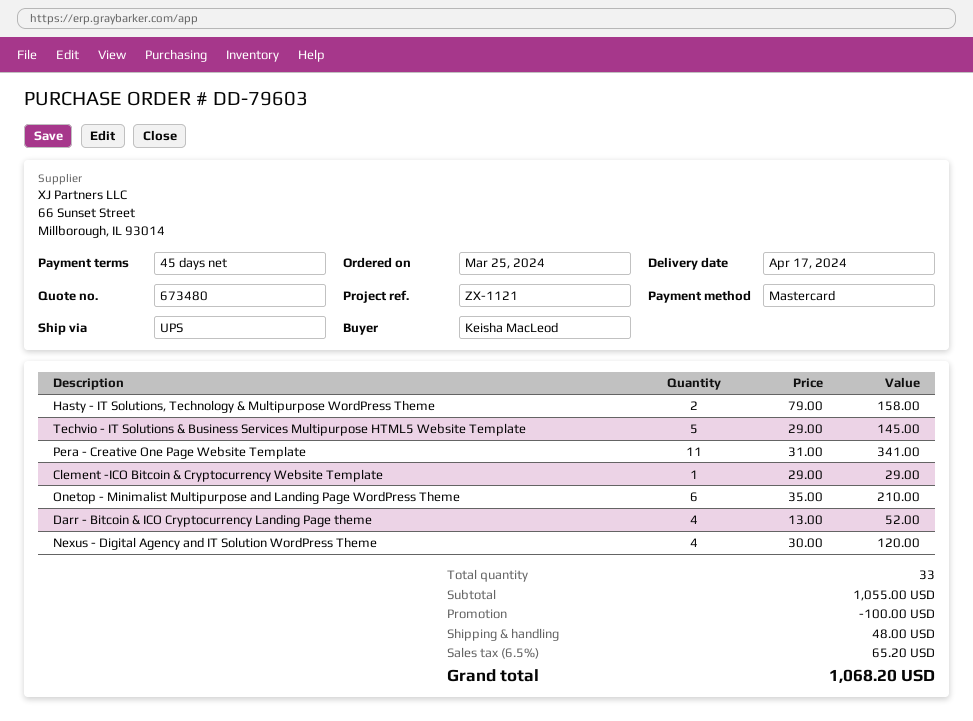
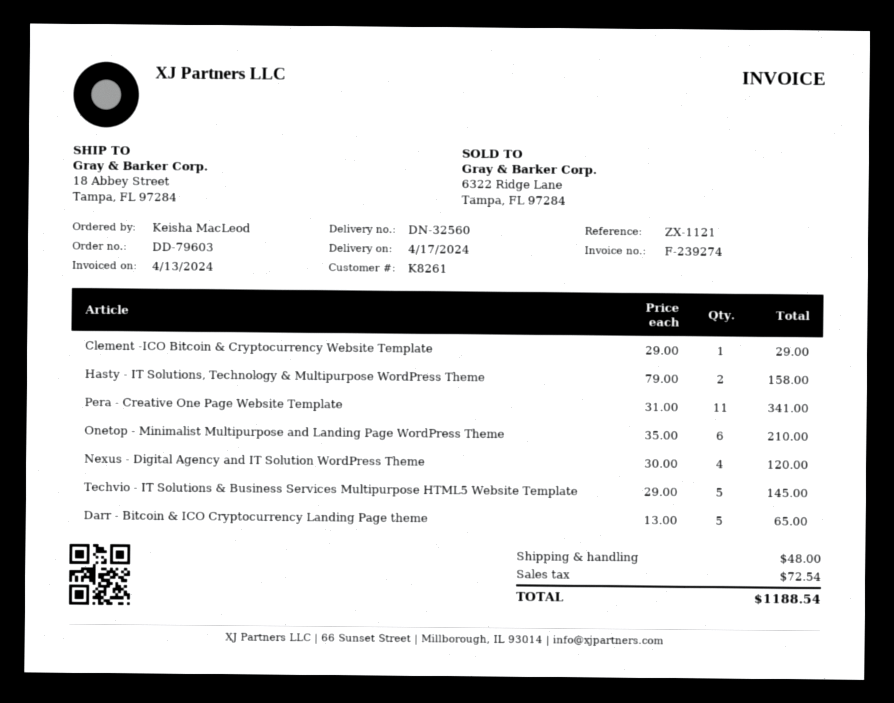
Darr - Bitcoin & ICO Cryptocurrency Landing Page theme: 4 x 13.00 = 52.00 -> 5 x 13.00 = 65.00
discount: 100.00 -> none
tax: 65.20 -> 72.54
total: 1068.20 -> 1188.54

